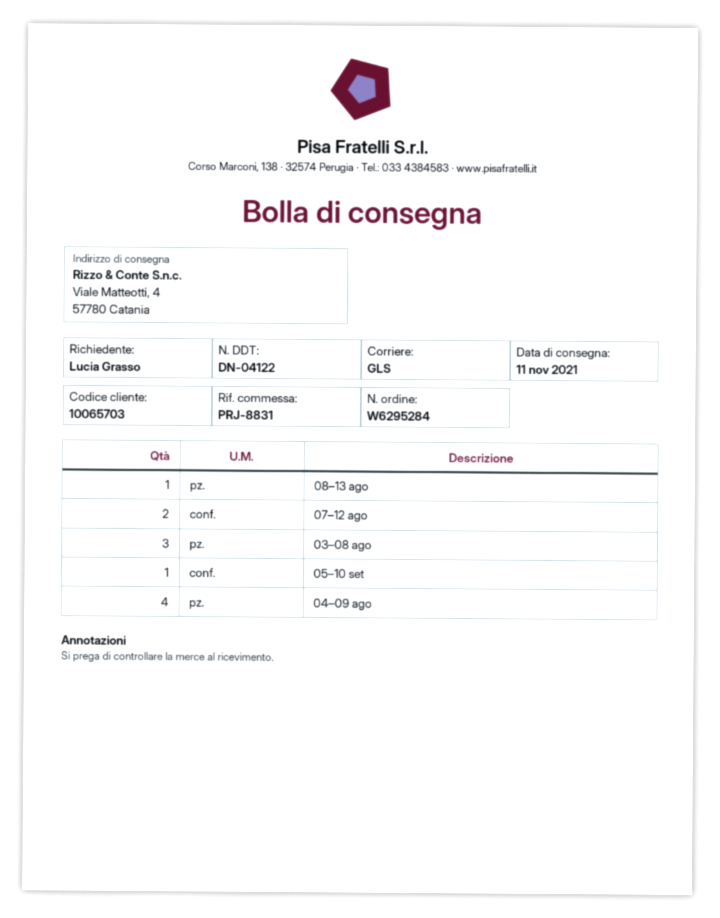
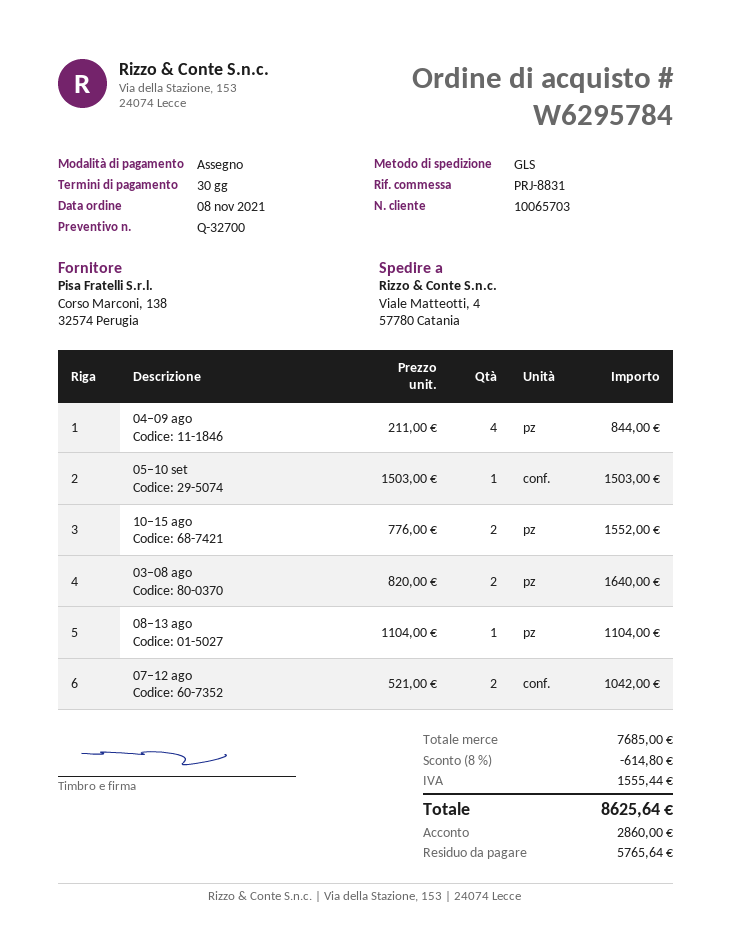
order number: W6295284 -> W6295784
03–08 ago: 3 -> 2
10–15 ago: none -> 2

